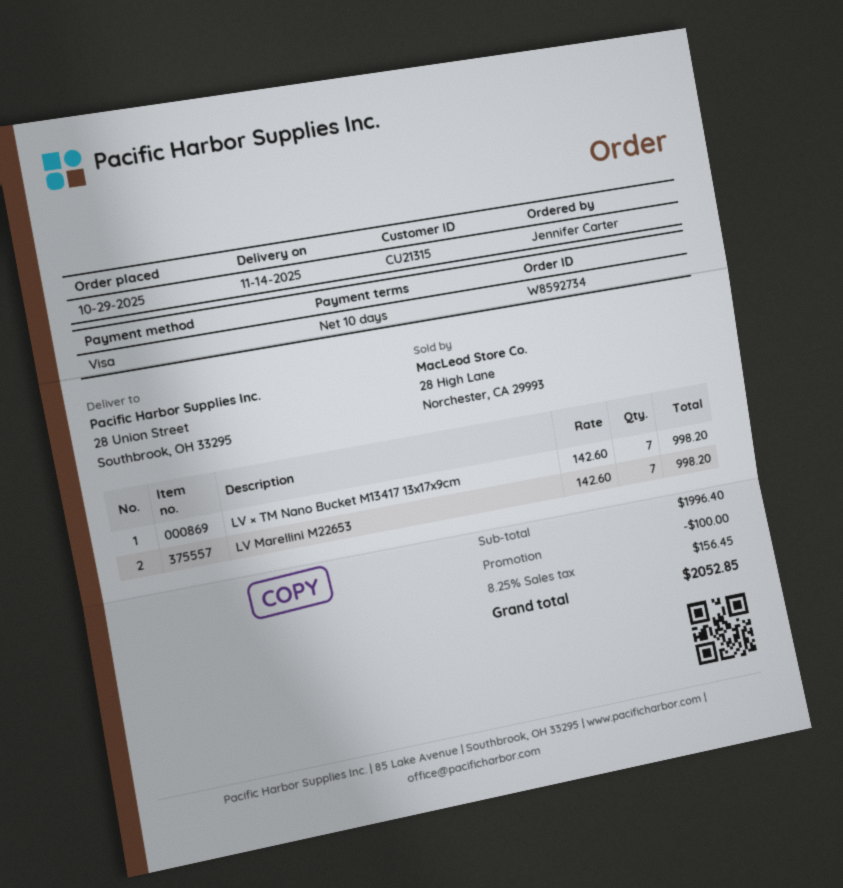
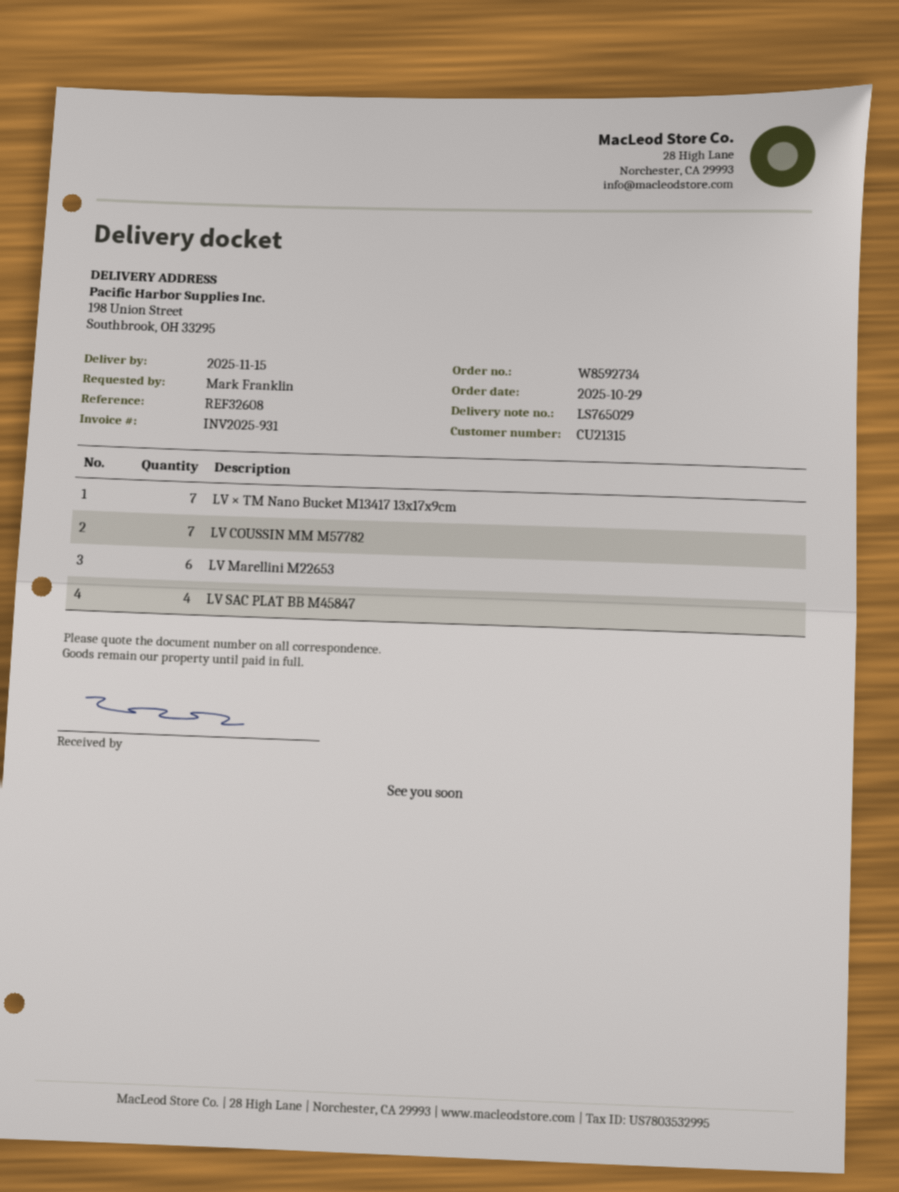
delivery date: 2025-11-14 -> 2025-11-15
ordered by: Jennifer Carter -> Mark Franklin
ship to: 28 Union Street, Southbrook, OH 33295 -> 198 Union Street, Southbrook, OH 33295
LV Marellini M22653: 7 -> 6
LV COUSSIN MM M57782: none -> 7
LV SAC PLAT BB M45847: none -> 4

